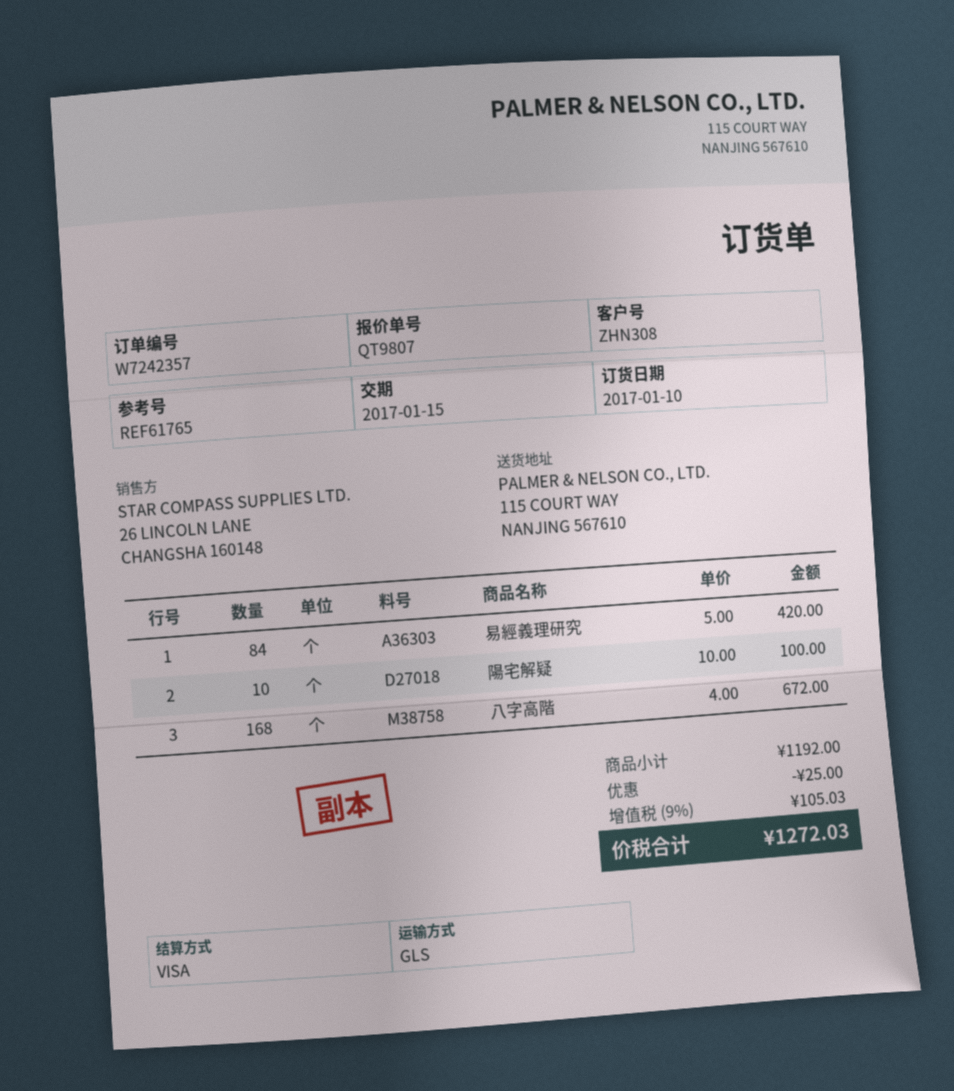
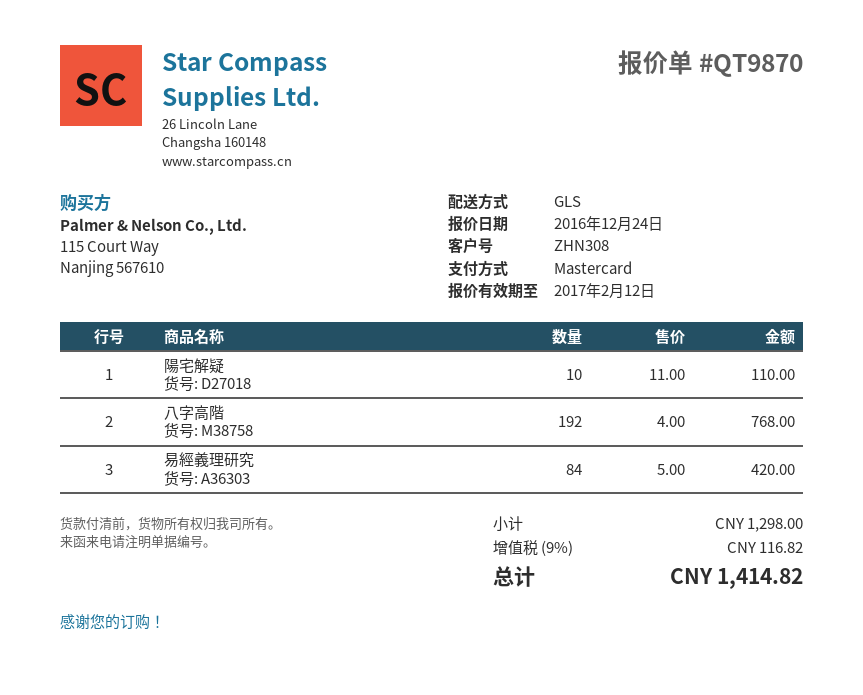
quote number: QT9807 -> QT9870
payment method: Visa -> Mastercard
陽宅解疑: 10 x 10.00 = 100.00 -> 10 x 11.00 = 110.00
八字高階: 168 x 4.00 = 672.00 -> 192 x 4.00 = 768.00
subtotal: 1192.00 -> 1298.00
discount: 25.00 -> none
tax: 9% = 105.03 -> 9% = 116.82
total: 1272.03 -> 1414.82

